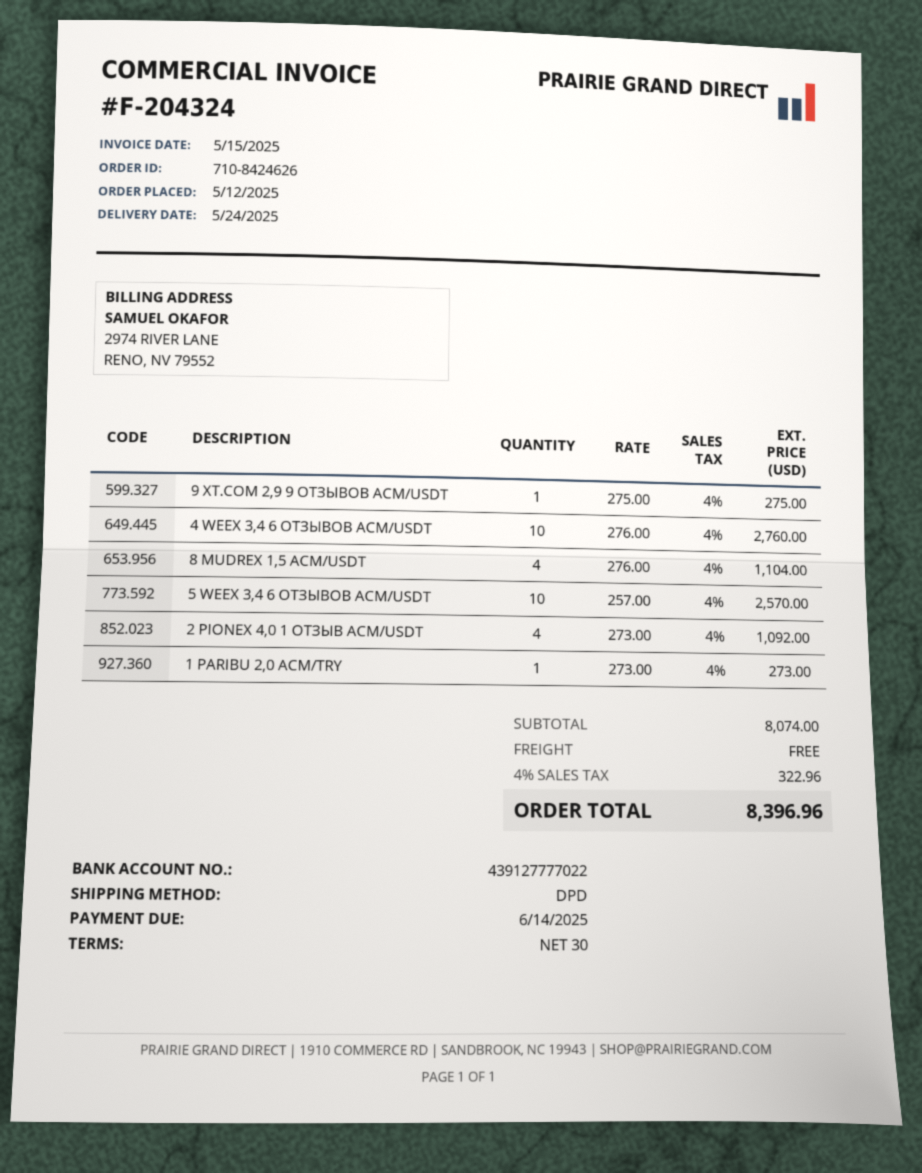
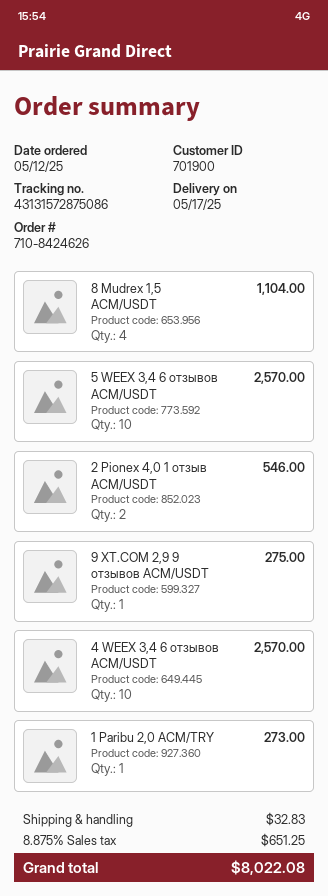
delivery date: 2025-05-24 -> 2025-05-17
4 WEEX 3,4 6 ОТЗЫВОВ ACM/USDT: 10 for 2760.00 -> 10 for 2570.00
2 PIONEX 4,0 1 ОТЗЫВ ACM/USDT: 4 for 1092.00 -> 2 for 546.00
shipping: 0.00 -> 32.83
tax: 4% = 322.96 -> 8.875% = 651.25
total: 8396.96 -> 8022.08

